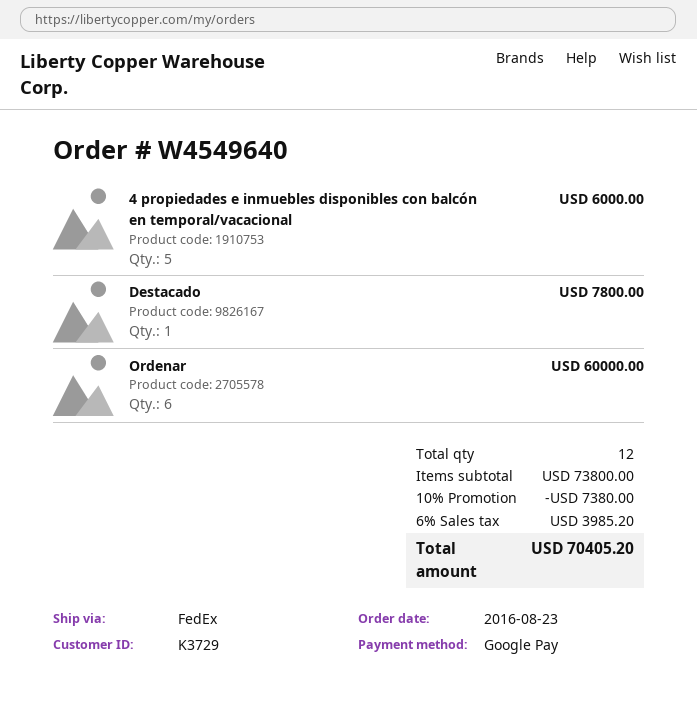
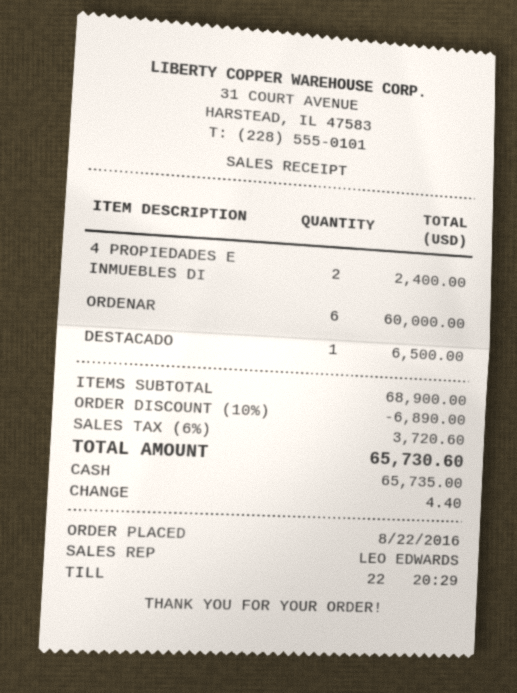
order date: 2016-08-23 -> 2016-08-22
payment method: Google Pay -> cash
4 propiedades e inmuebles disponibles con balcón en temporal/vacacional: 5 for 6000.00 -> 2 for 2400.00
Destacado: 1 for 7800.00 -> 1 for 6500.00
subtotal: 73800.00 -> 68900.00
discount: 10% = 7380.00 -> 10% = 6890.00
tax: 6% = 3985.20 -> 6% = 3720.60
total: 70405.20 -> 65730.60

